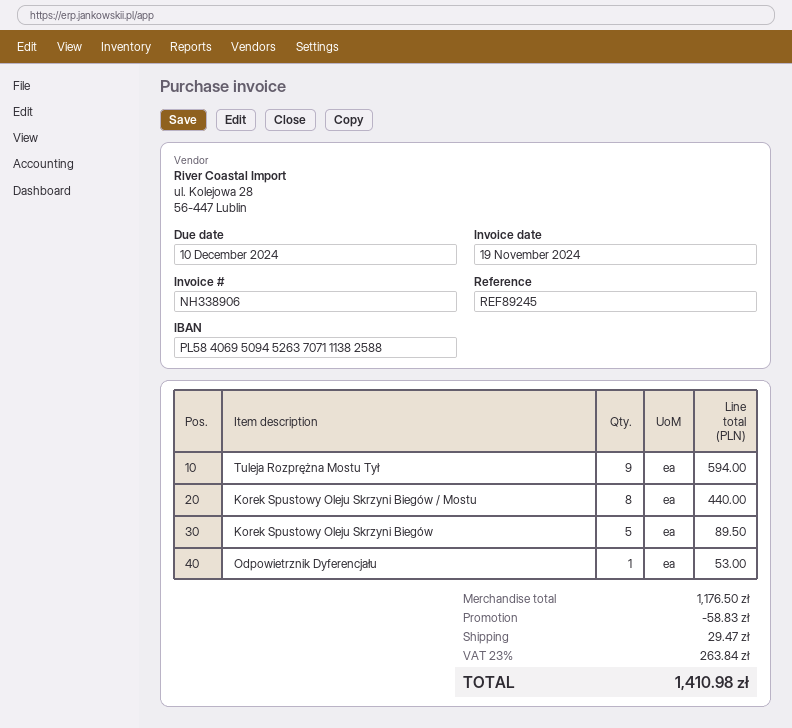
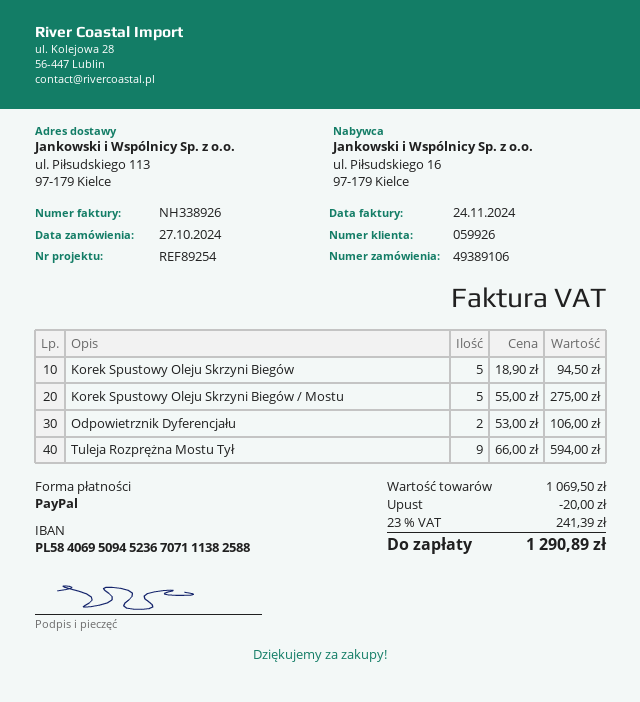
invoice number: NH338906 -> NH338926
invoice date: 2024-11-19 -> 2024-11-24
reference: REF89245 -> REF89254
bank account: PL58406950945263707111382588 -> PL58406950945236707111382588
Korek Spustowy Oleju Skrzyni Biegów / Mostu: 8 for 440.00 -> 5 for 275.00
Korek Spustowy Oleju Skrzyni Biegów: 5 for 89.50 -> 5 for 94.50
Odpowietrznik Dyferencjału: 1 for 53.00 -> 2 for 106.00
subtotal: 1176.50 -> 1069.50
discount: 58.83 -> 20.00
shipping: 29.47 -> none
tax: 23% = 263.84 -> 23% = 241.39
total: 1410.98 -> 1290.89

